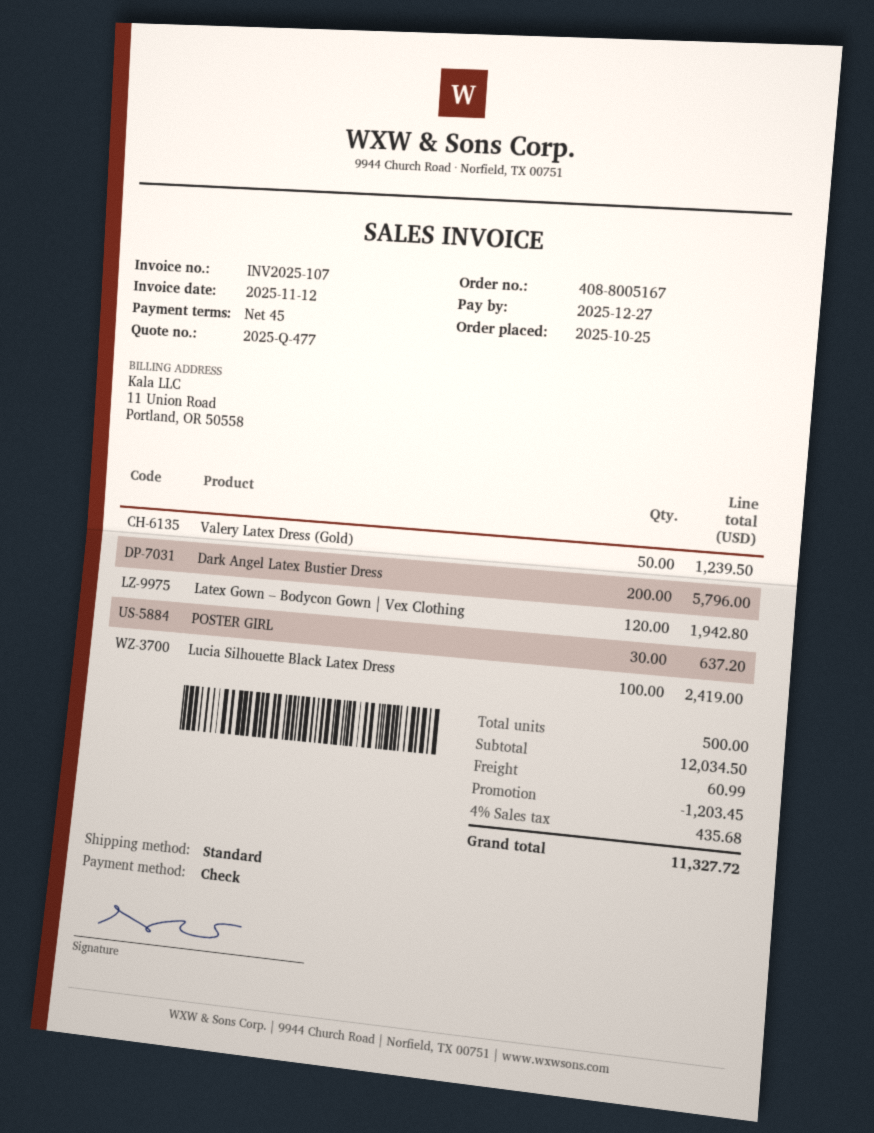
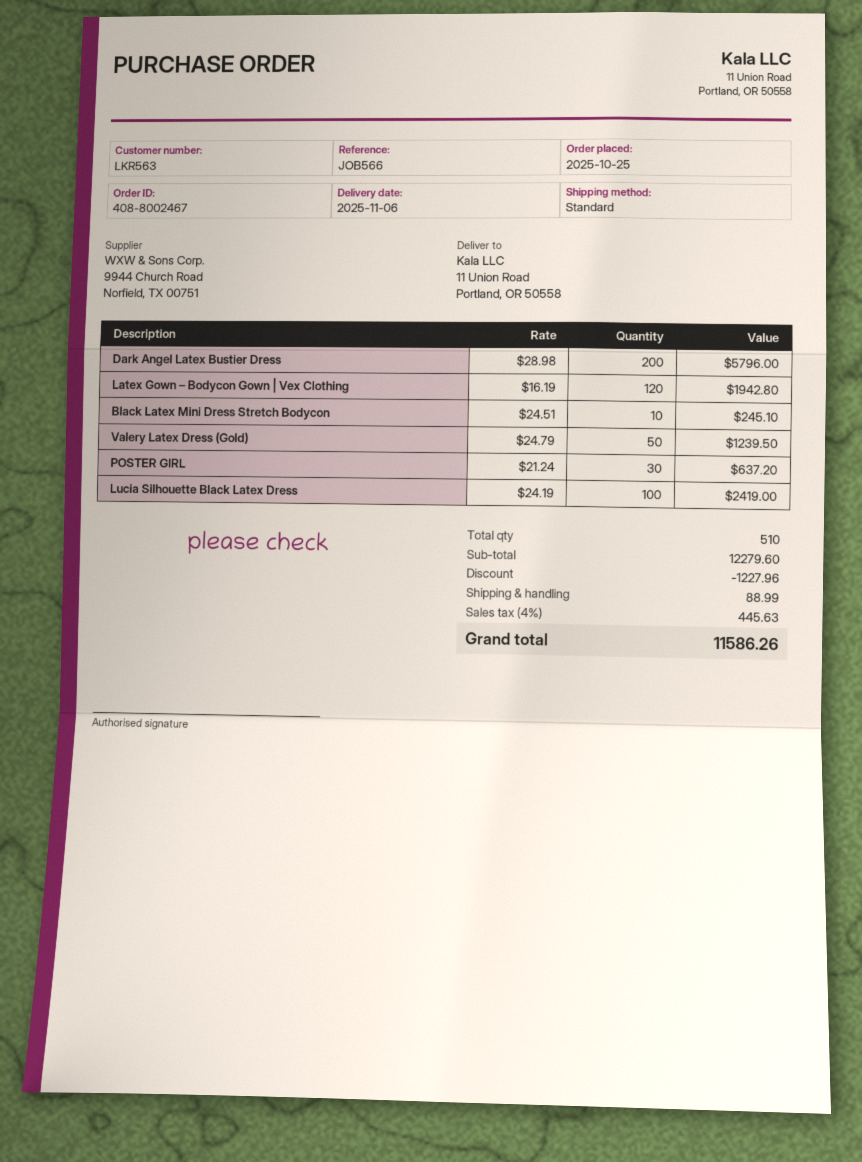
order number: 408-8005167 -> 408-8002467
Black Latex Mini Dress Stretch Bodycon: none -> 10 for 245.10
total quantity: 500 -> 510
subtotal: 12034.50 -> 12279.60
discount: 1203.45 -> 1227.96
shipping: 60.99 -> 88.99
tax: 4% = 435.68 -> 4% = 445.63
total: 11327.72 -> 11586.26

